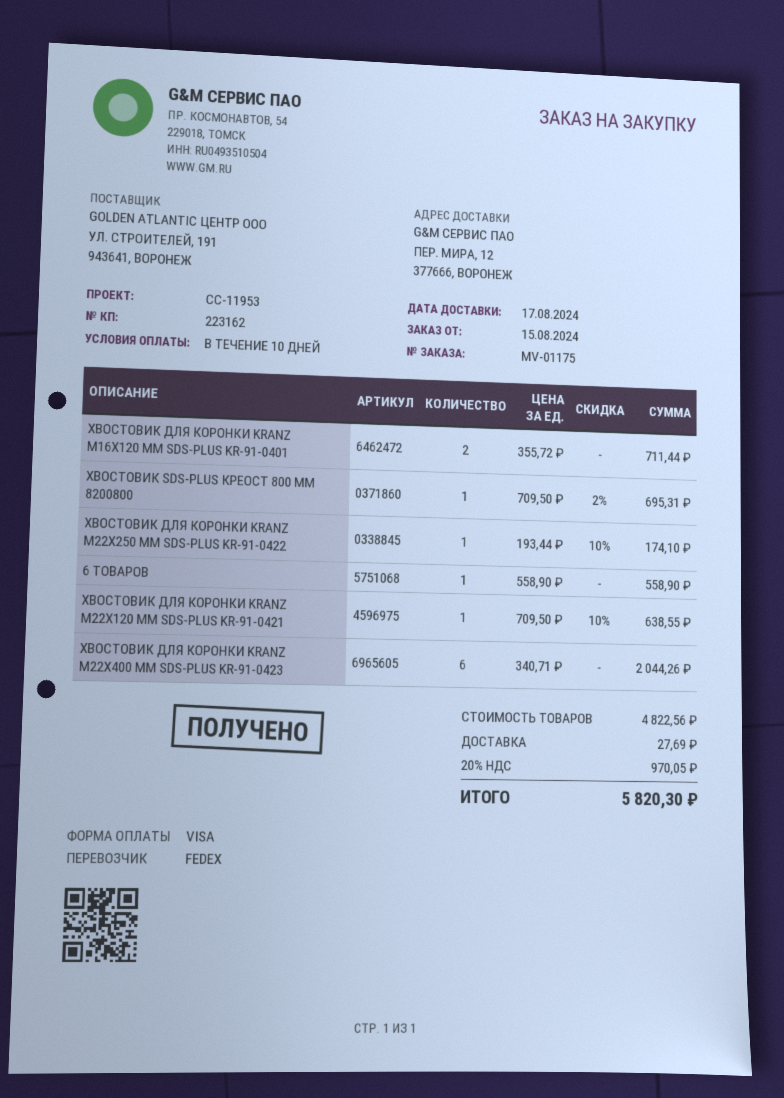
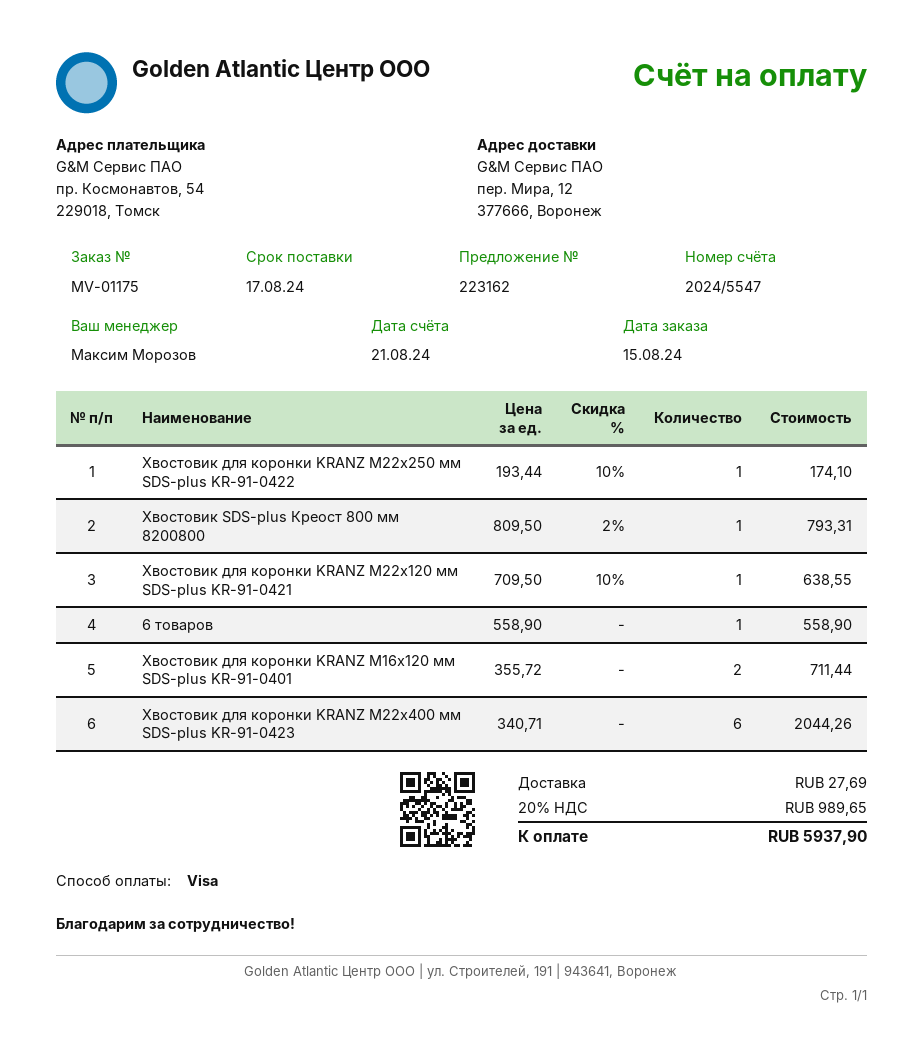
ХВОСТОВИК SDS-PLUS КРЕОСТ 800 ММ 8200800: 1 x 709.50 - 2% = 695.31 -> 1 x 809.50 - 2% = 793.31
tax: 20% = 970.05 -> 20% = 989.65
total: 5820.30 -> 5937.90

